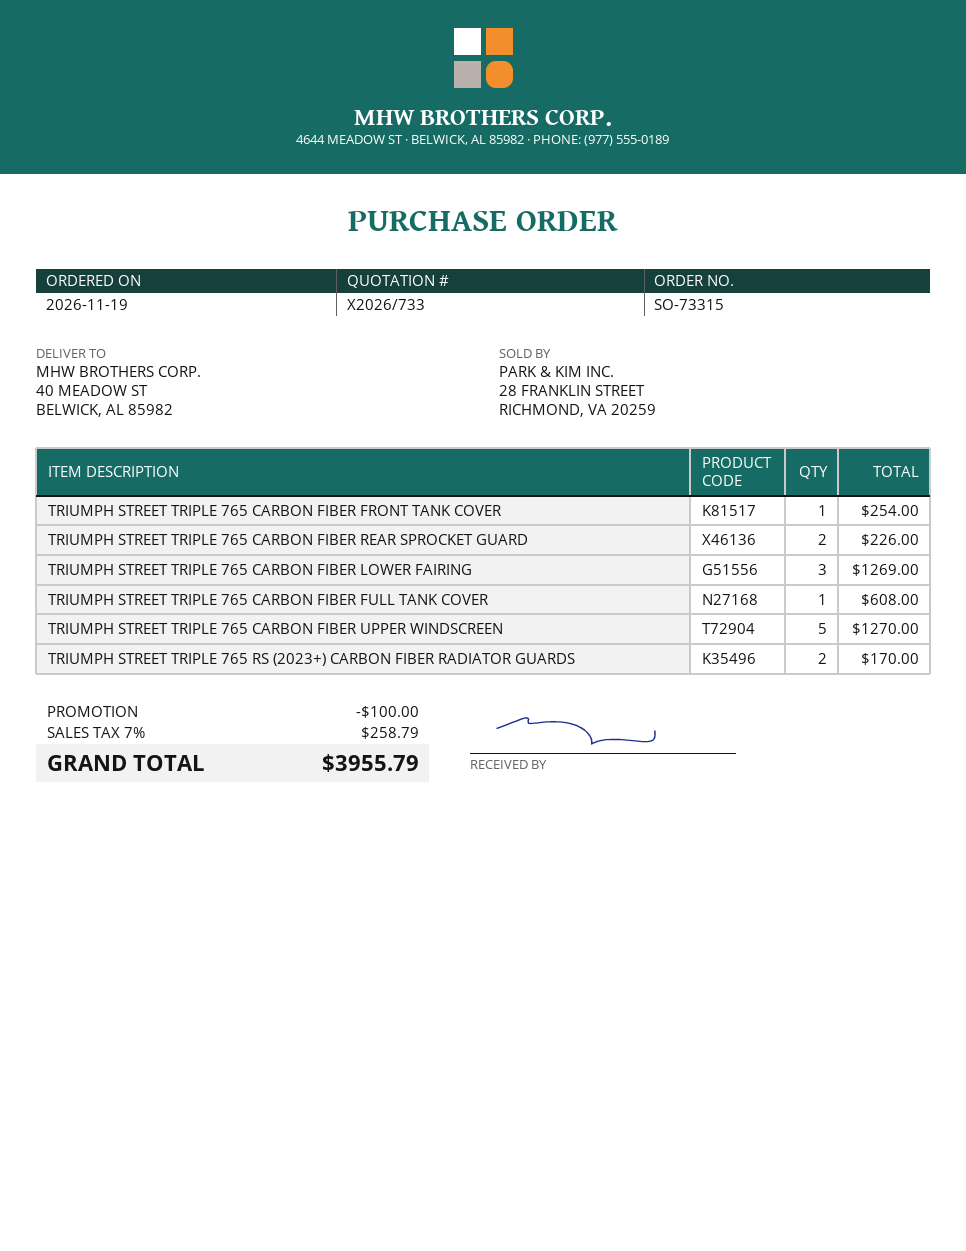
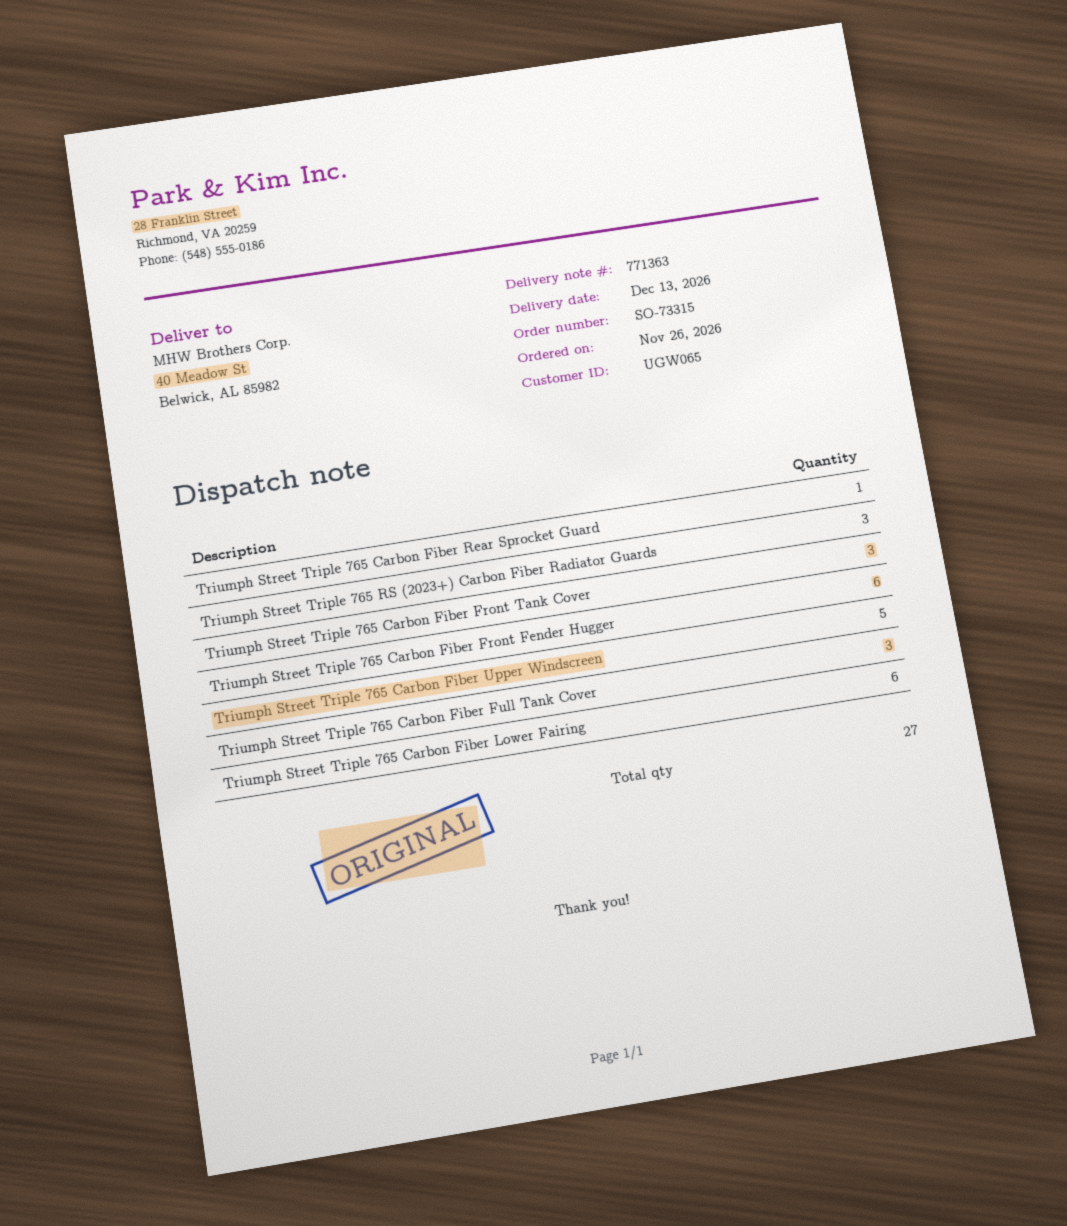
order date: 2026-11-19 -> 2026-11-26
TRIUMPH STREET TRIPLE 765 CARBON FIBER FRONT TANK COVER: 1 -> 3
TRIUMPH STREET TRIPLE 765 CARBON FIBER REAR SPROCKET GUARD: 2 -> 1
TRIUMPH STREET TRIPLE 765 CARBON FIBER LOWER FAIRING: 3 -> 6
TRIUMPH STREET TRIPLE 765 CARBON FIBER FULL TANK COVER: 1 -> 3
TRIUMPH STREET TRIPLE 765 RS (2023+) CARBON FIBER RADIATOR GUARDS: 2 -> 3
Triumph Street Triple 765 Carbon Fiber Front Fender Hugger: none -> 6

